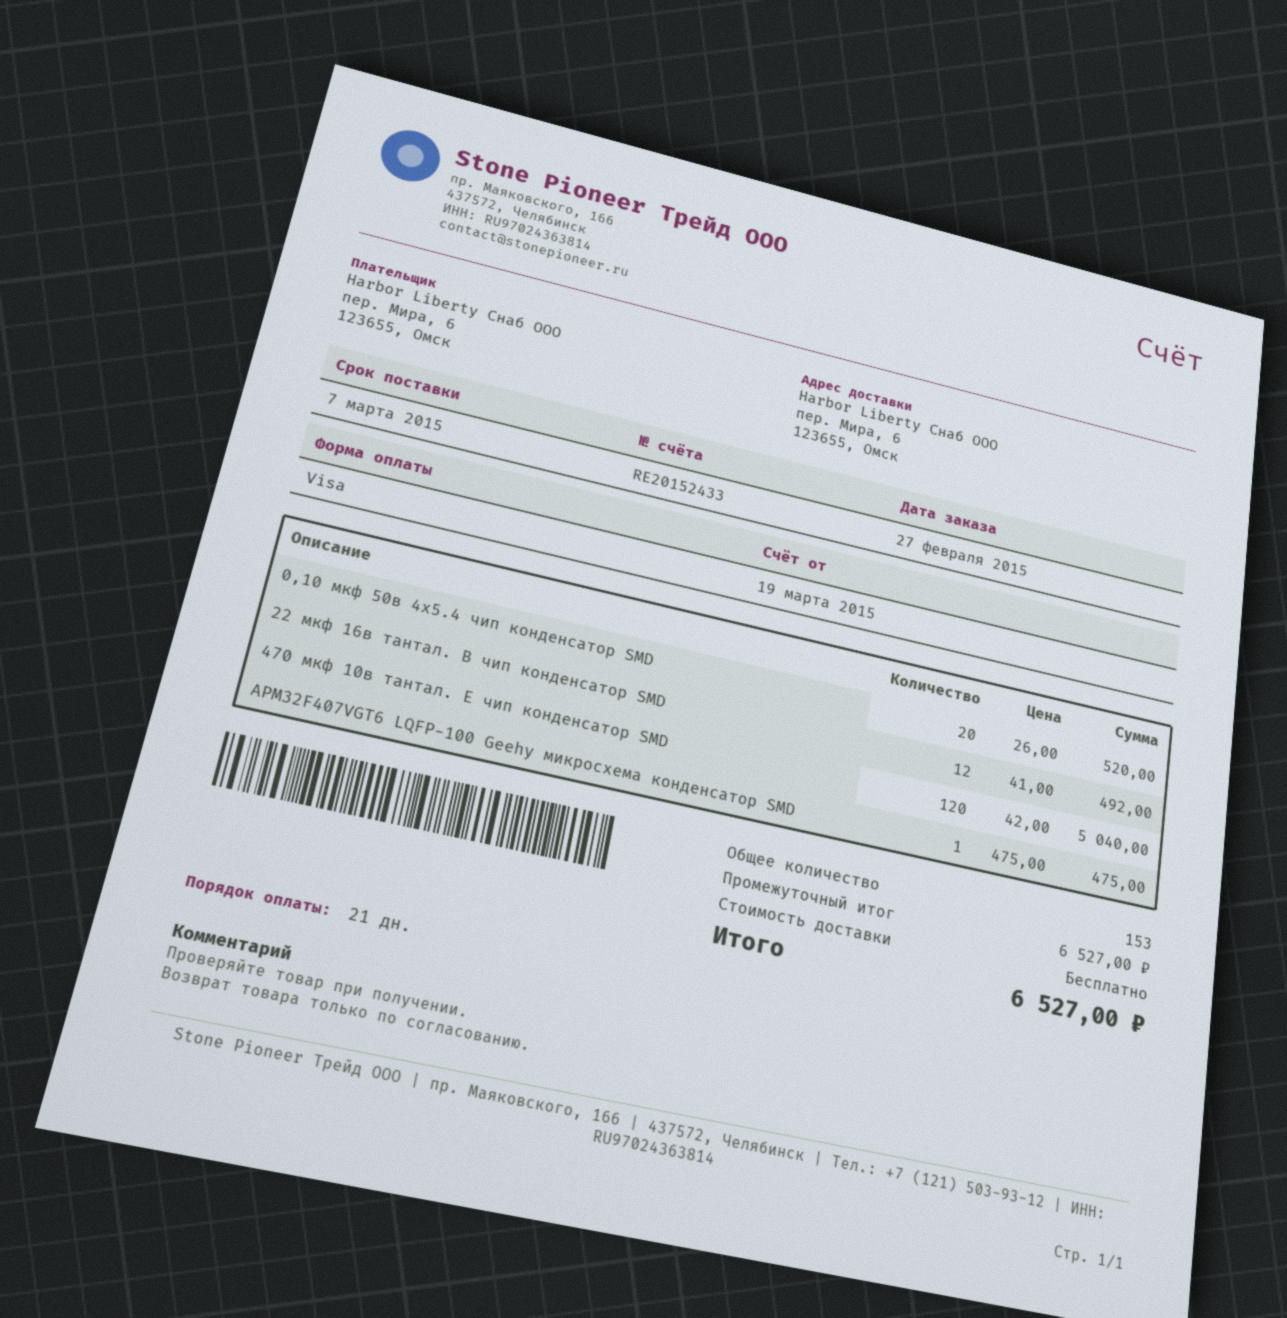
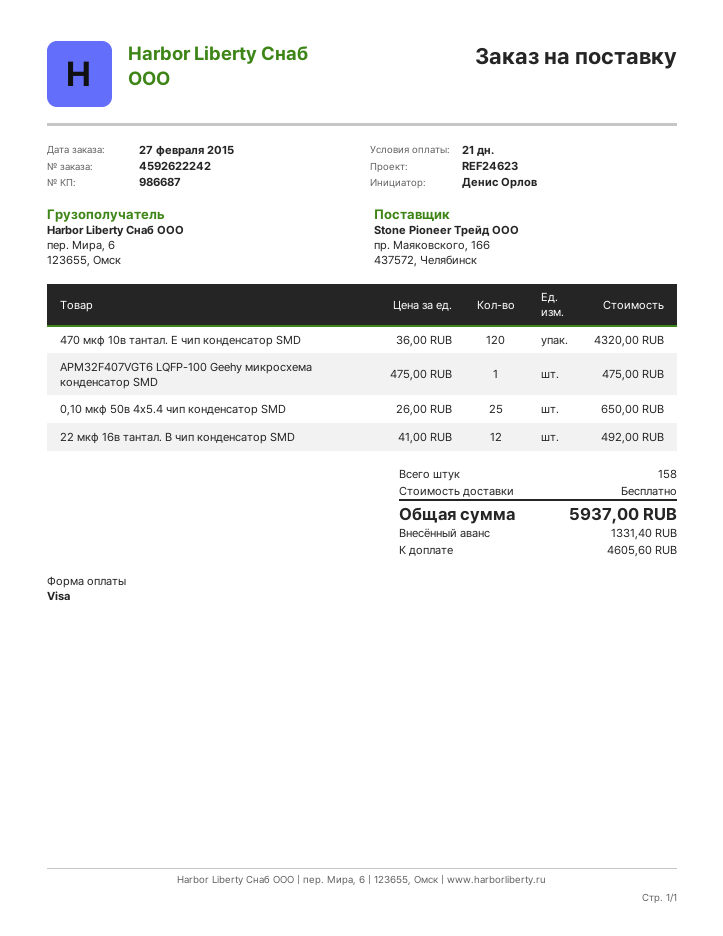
0,10 мкф 50в 4х5.4 чип конденсатор SMD: 20 x 26.00 = 520.00 -> 25 x 26.00 = 650.00
470 мкф 10в тантал. E чип конденсатор SMD: 120 x 42.00 = 5040.00 -> 120 x 36.00 = 4320.00
total quantity: 153 -> 158
total: 6527.00 -> 5937.00

